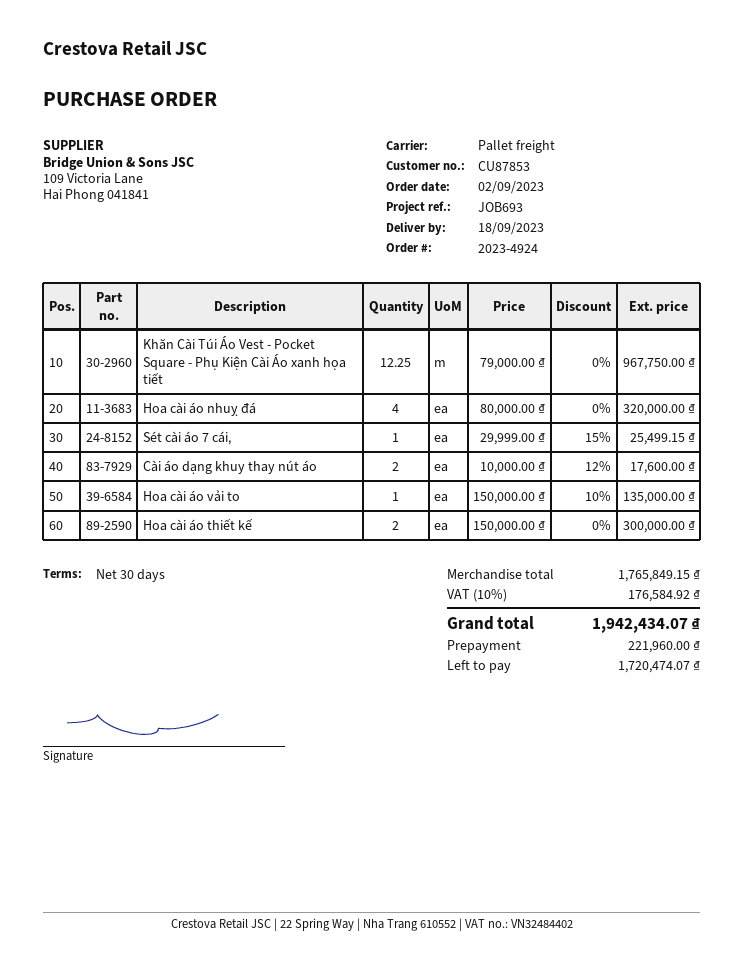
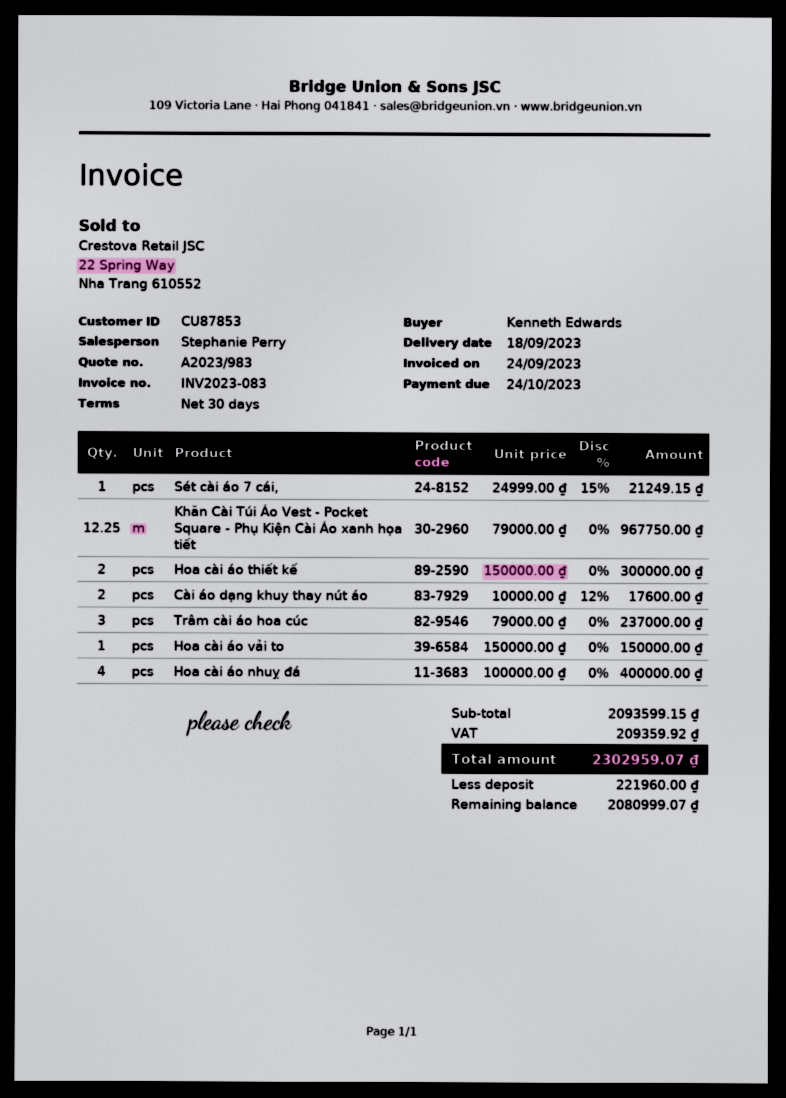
Hoa cài áo nhuỵ đá: 4 x 80000.00 = 320000.00 -> 4 x 100000.00 = 400000.00
Sét cài áo 7 cái,: 1 x 29999.00 - 15% = 25499.15 -> 1 x 24999.00 - 15% = 21249.15
Hoa cài áo vải to: 1 x 150000.00 - 10% = 135000.00 -> 1 x 150000.00 = 150000.00
Trâm cài áo hoa cúc: none -> 3 x 79000.00 = 237000.00
subtotal: 1765849.15 -> 2093599.15
tax: 176584.92 -> 209359.92
total: 1942434.07 -> 2302959.07
balance: 1720474.07 -> 2080999.07

